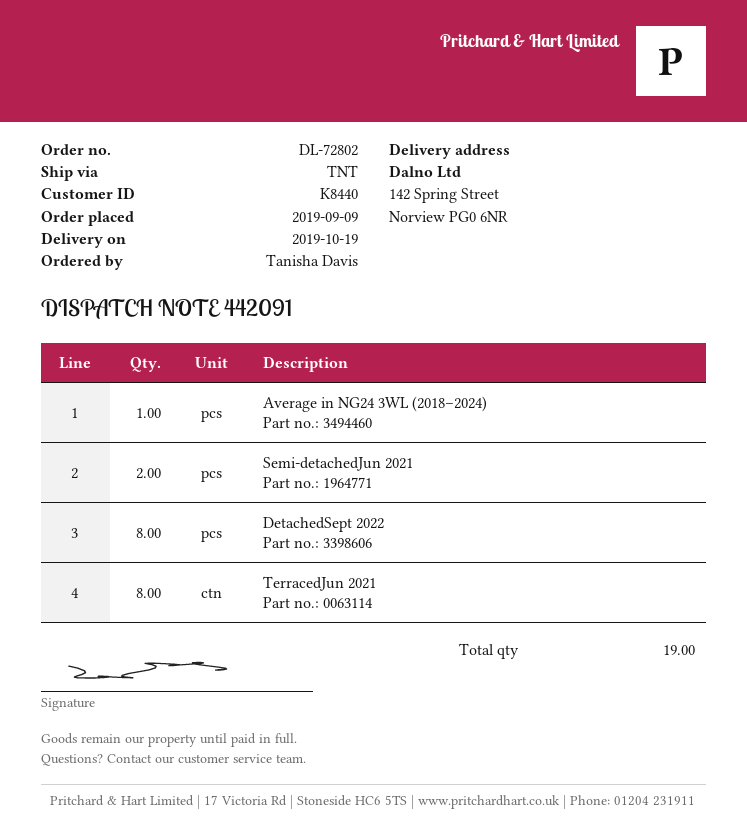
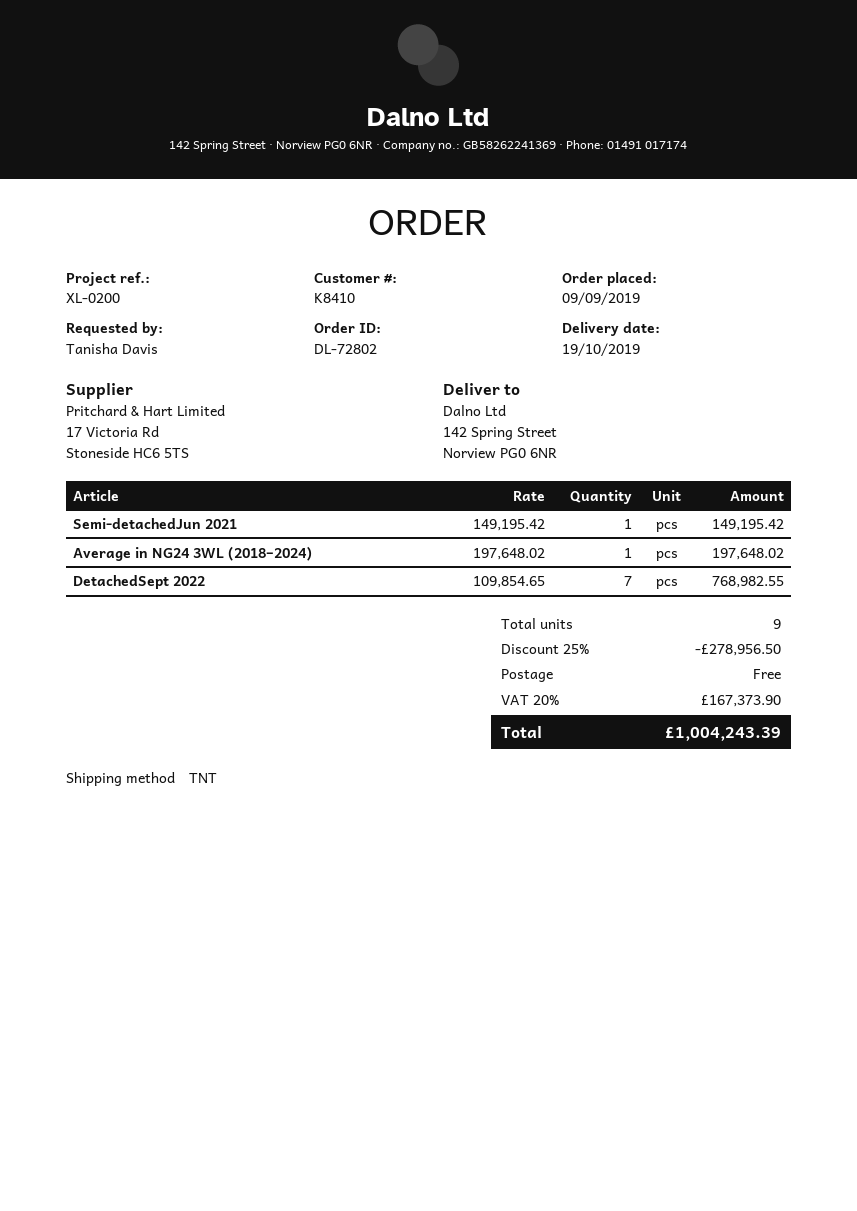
customer number: K8440 -> K8410
Semi-detachedJun 2021: 2 -> 1
DetachedSept 2022: 8 -> 7
TerracedJun 2021: 8 -> none
total quantity: 19 -> 9

